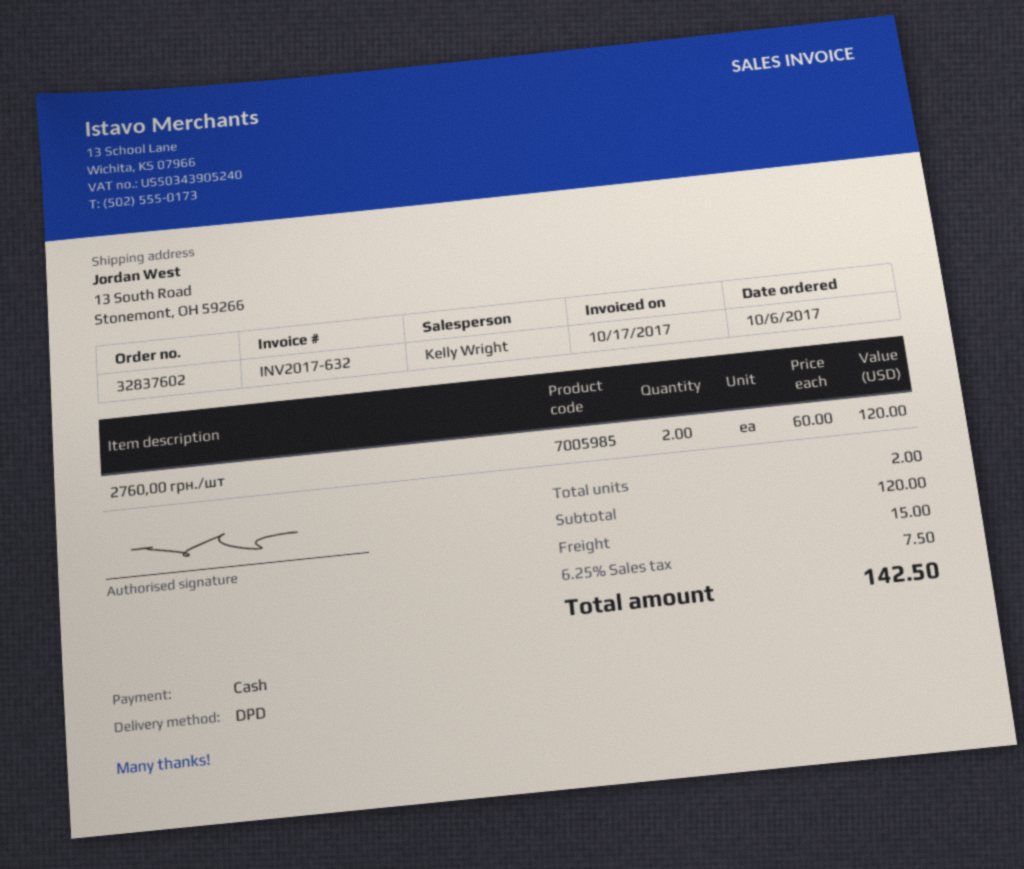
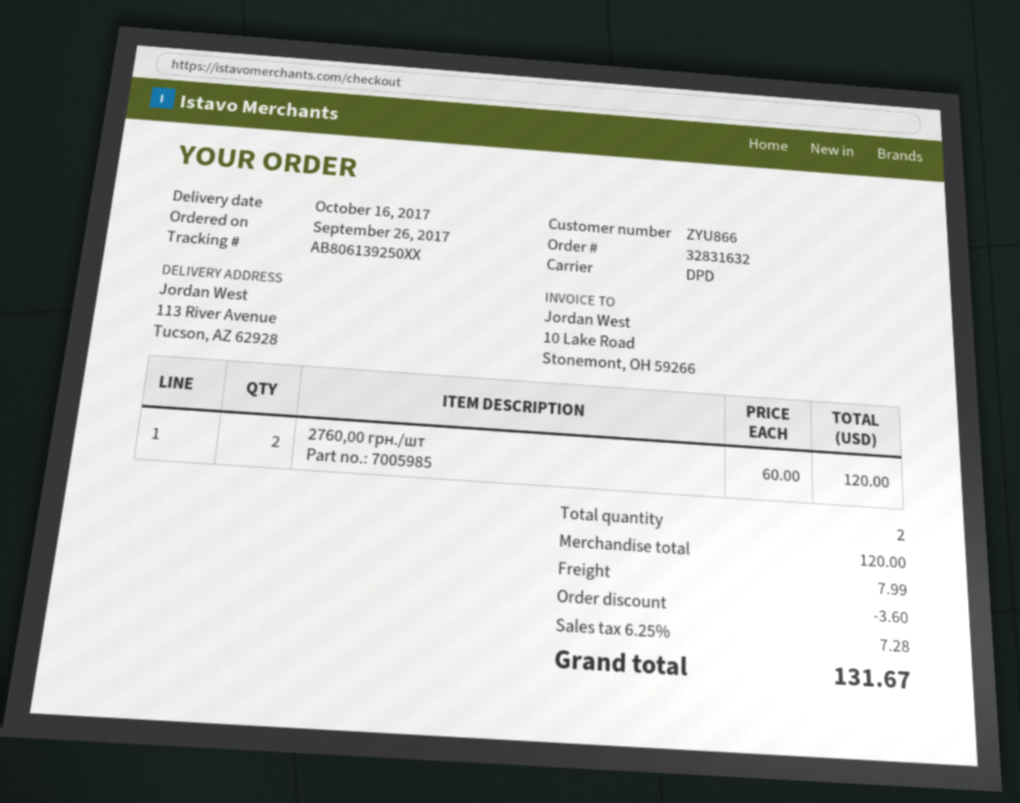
order number: 32837602 -> 32831632
order date: 2017-10-06 -> 2017-09-26
ship to: 13 South Road, Stonemont, OH 59266 -> 113 River Avenue, Tucson, AZ 62928
discount: none -> 3.60
shipping: 15.00 -> 7.99
tax: 6.25% = 7.50 -> 6.25% = 7.28
total: 142.50 -> 131.67

